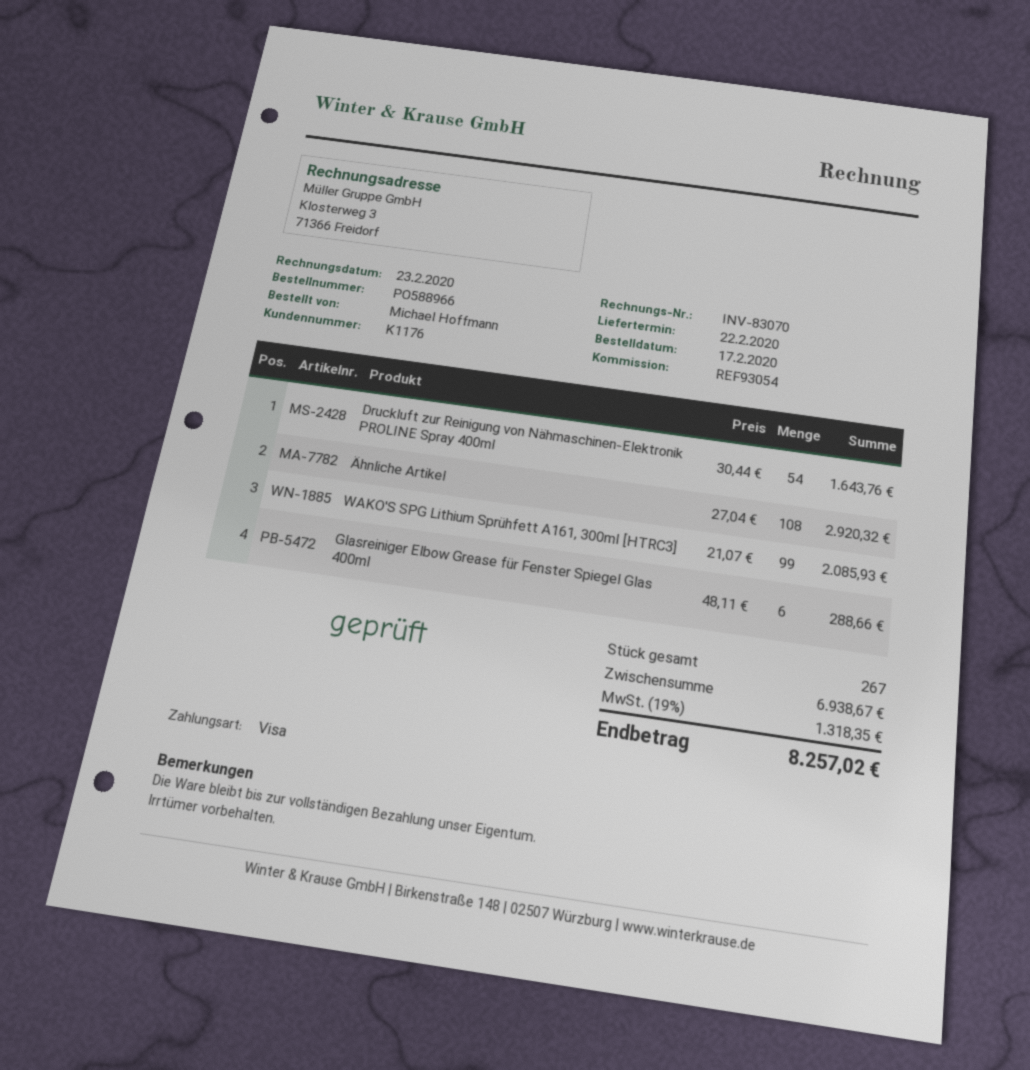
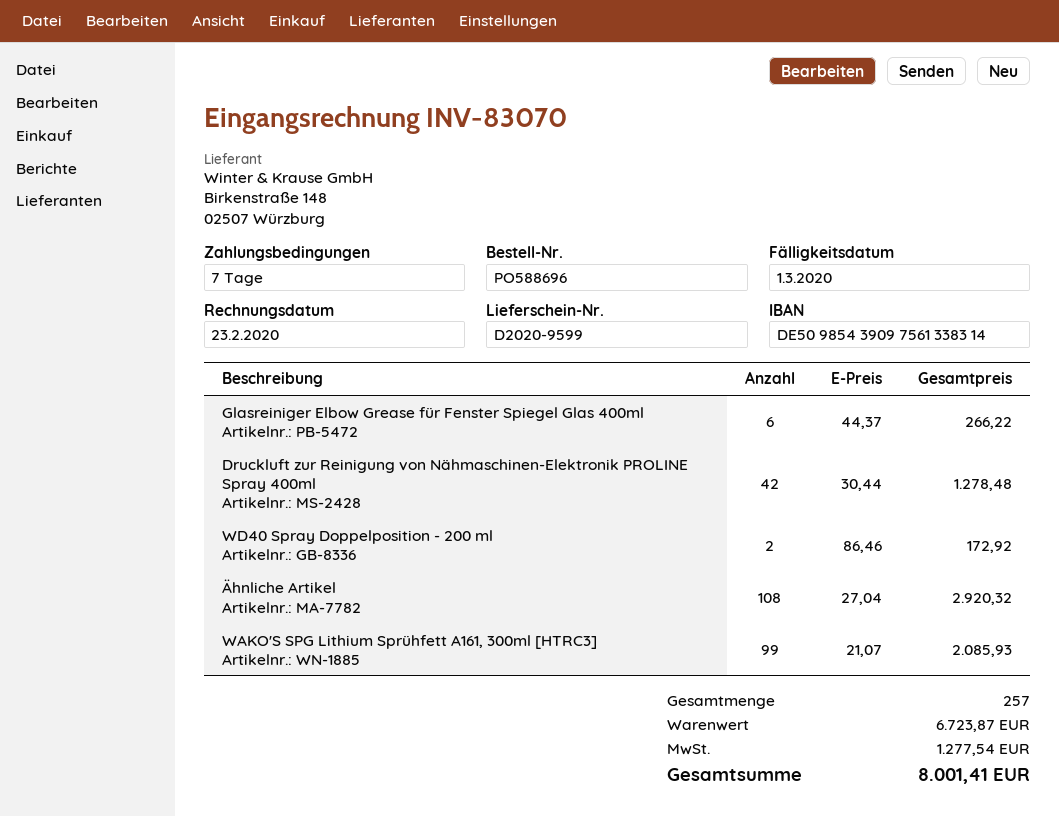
order number: PO588966 -> PO588696
Druckluft zur Reinigung von Nähmaschinen-Elektronik PROLINE Spray 400ml: 54 x 30.44 = 1643.76 -> 42 x 30.44 = 1278.48
Glasreiniger Elbow Grease für Fenster Spiegel Glas 400ml: 6 x 48.11 = 288.66 -> 6 x 44.37 = 266.22
WD40 Spray Doppelposition - 200 ml: none -> 2 x 86.46 = 172.92
total quantity: 267 -> 257
subtotal: 6938.67 -> 6723.87
tax: 1318.35 -> 1277.54
total: 8257.02 -> 8001.41

